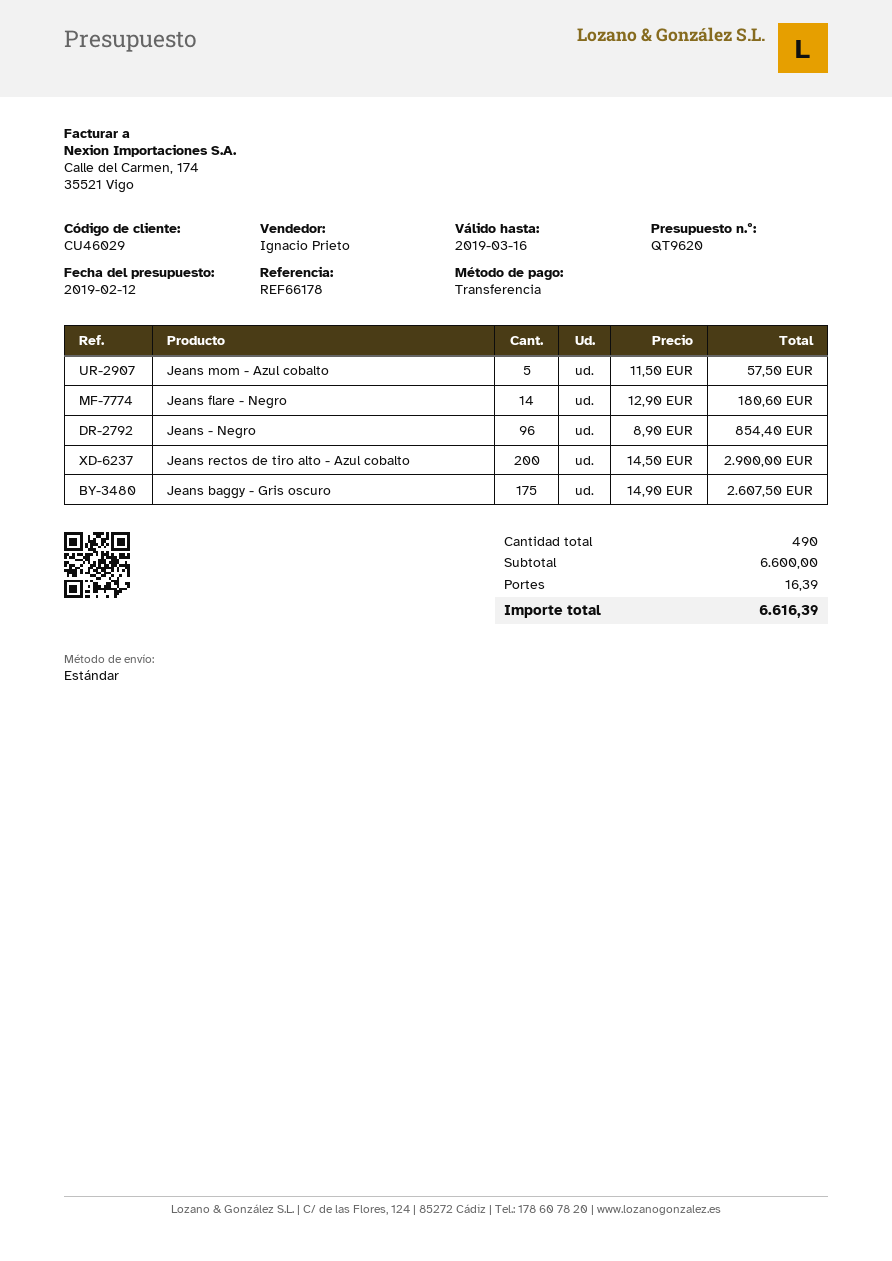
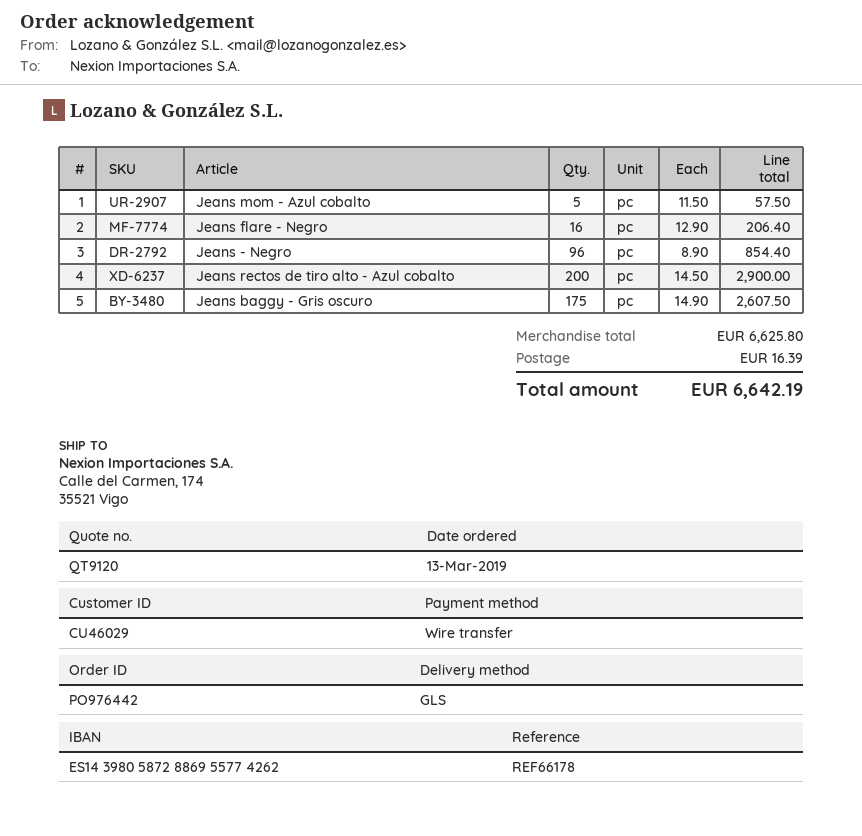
quote number: QT9620 -> QT9120
shipping method: standard -> GLS
Jeans flare - Negro: 14 x 12.90 = 180.60 -> 16 x 12.90 = 206.40
subtotal: 6600.00 -> 6625.80
total: 6616.39 -> 6642.19

